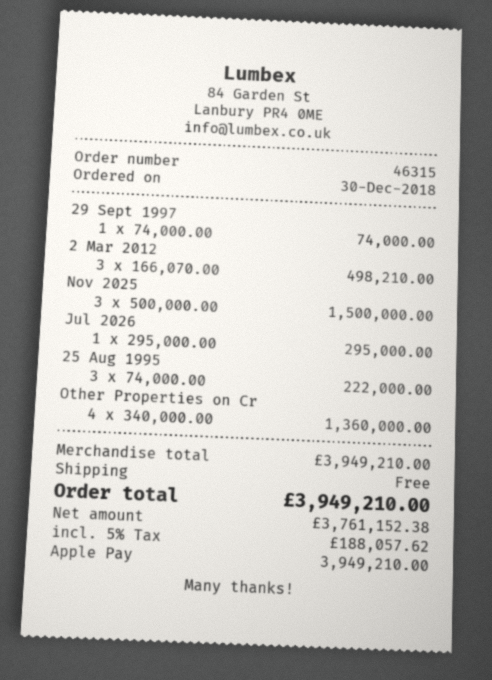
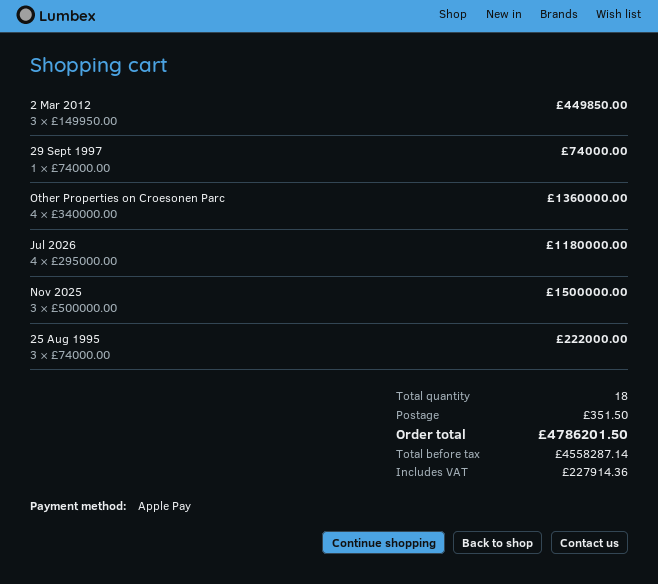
2 Mar 2012: 3 x 166070.00 = 498210.00 -> 3 x 149950.00 = 449850.00
Jul 2026: 1 x 295000.00 = 295000.00 -> 4 x 295000.00 = 1180000.00
shipping: 0.00 -> 351.50
net: 3761152.38 -> 4558287.14
tax: 188057.62 -> 227914.36
total: 3949210.00 -> 4786201.50

